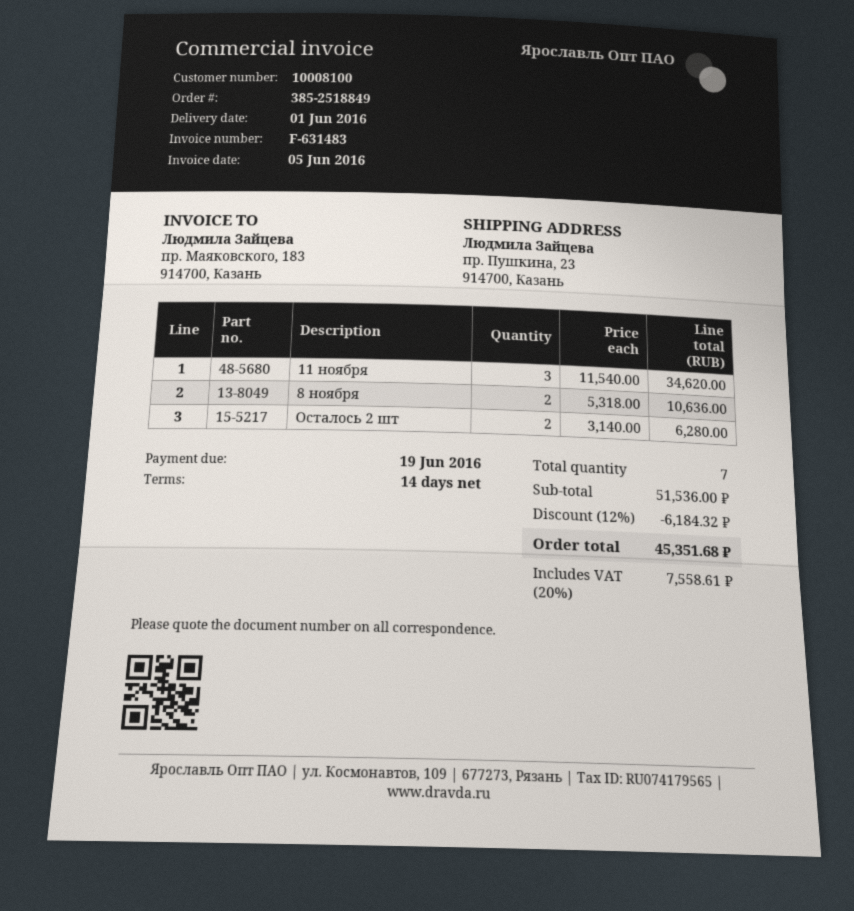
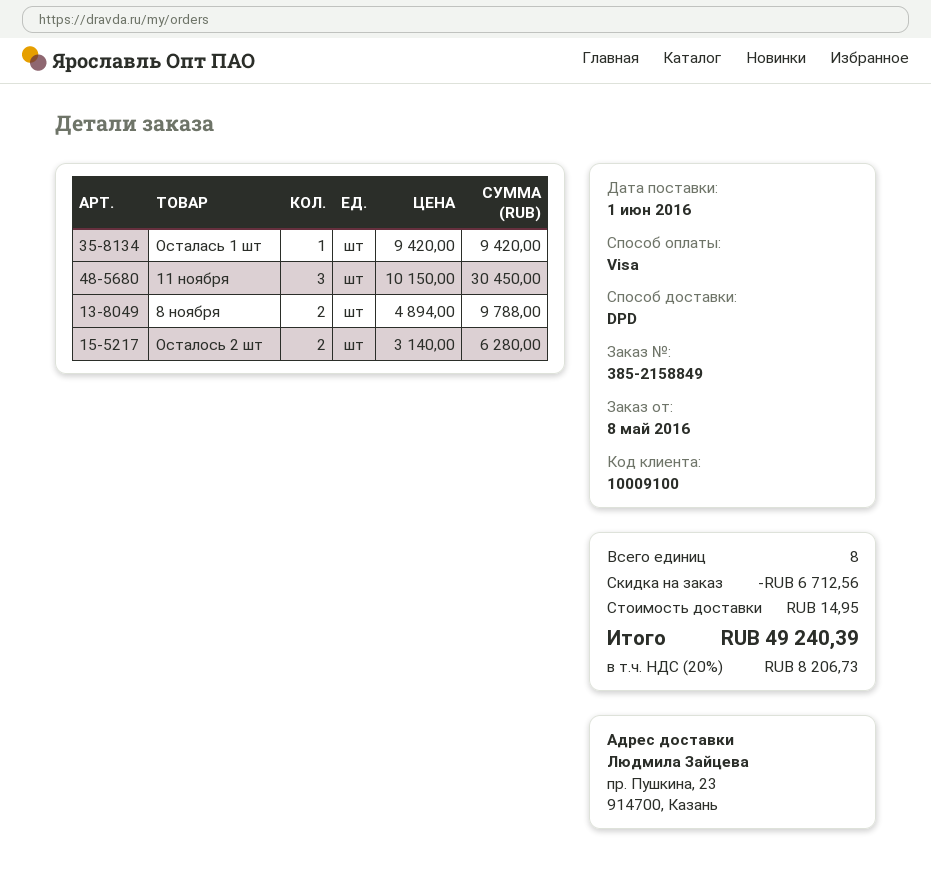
order number: 385-2518849 -> 385-2158849
customer number: 10008100 -> 10009100
11 ноября: 3 x 11540.00 = 34620.00 -> 3 x 10150.00 = 30450.00
8 ноября: 2 x 5318.00 = 10636.00 -> 2 x 4894.00 = 9788.00
Осталась 1 шт: none -> 1 x 9420.00 = 9420.00
total quantity: 7 -> 8
discount: 6184.32 -> 6712.56
shipping: none -> 14.95
tax: 20% = 7558.61 -> 20% = 8206.73
total: 45351.68 -> 49240.39

